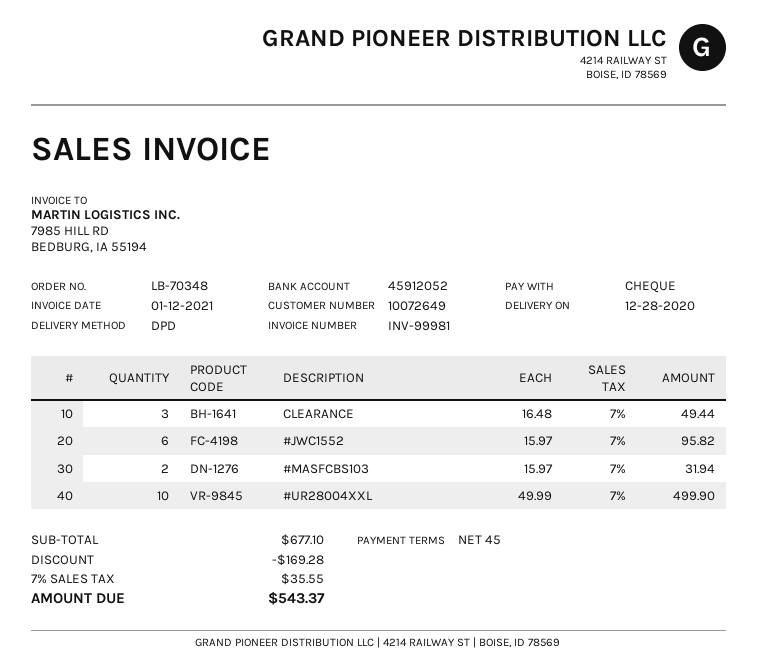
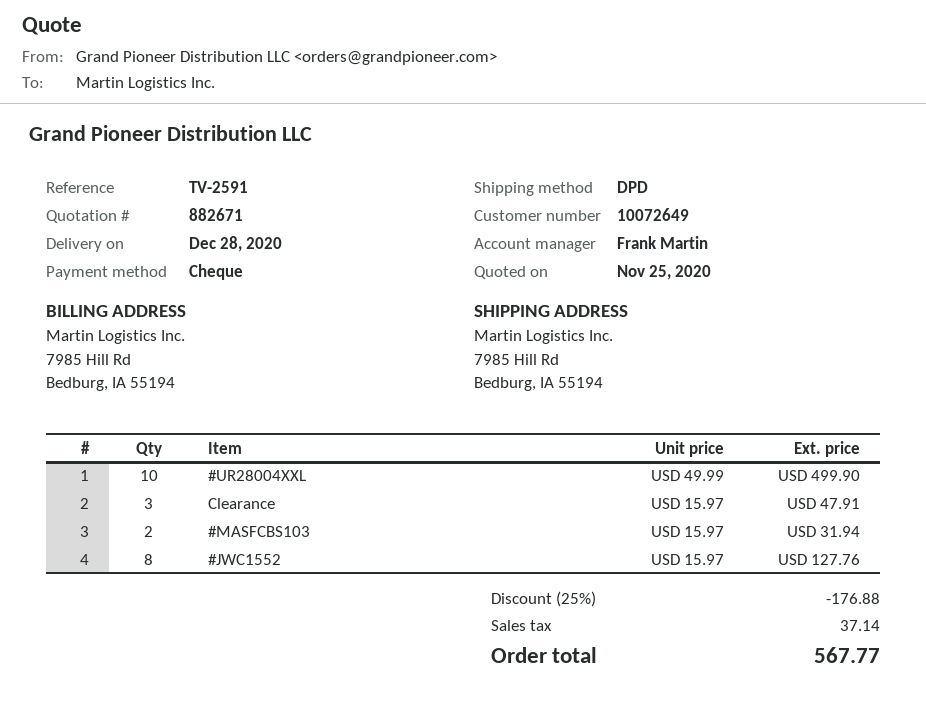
CLEARANCE: 3 x 16.48 = 49.44 -> 3 x 15.97 = 47.91
#JWC1552: 6 x 15.97 = 95.82 -> 8 x 15.97 = 127.76
discount: 169.28 -> 176.88
tax: 35.55 -> 37.14
total: 543.37 -> 567.77

